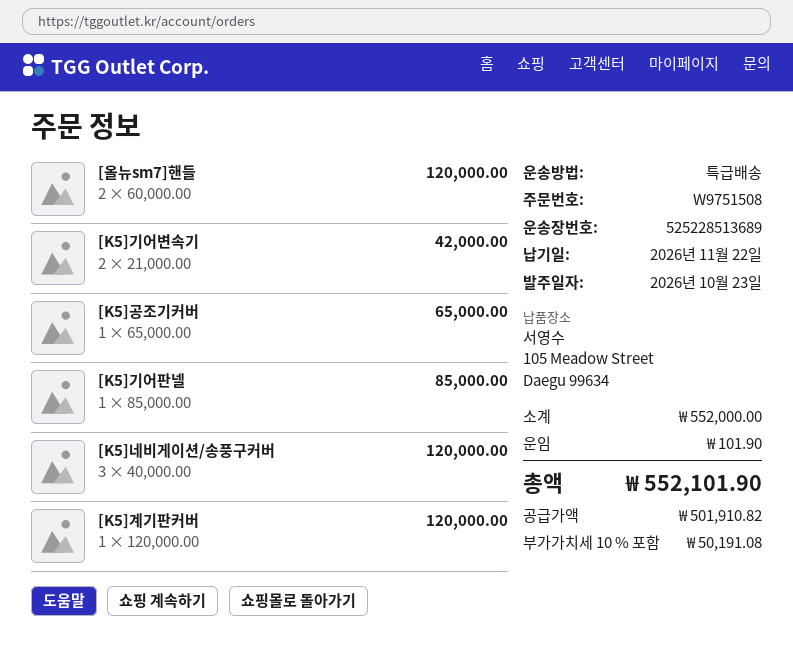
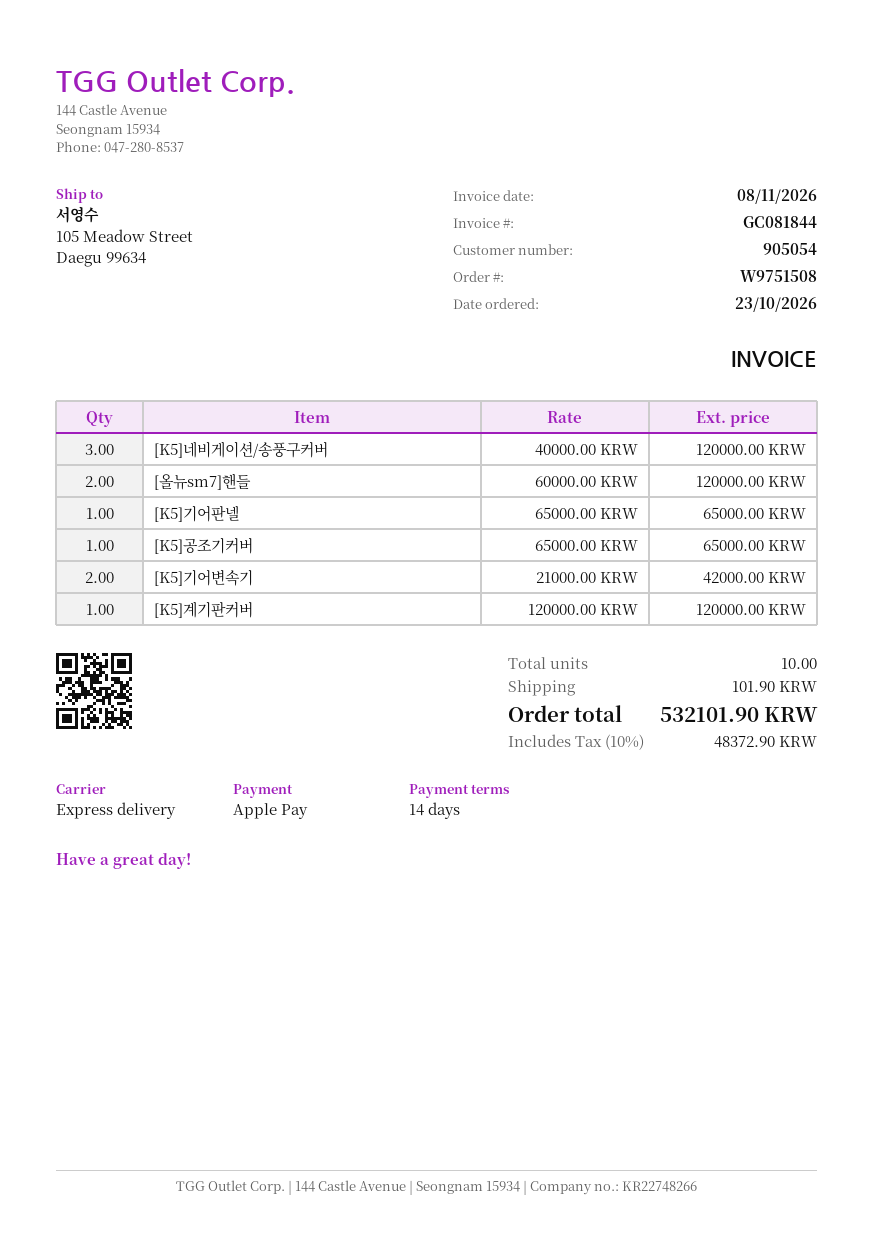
[K5]기어판넬: 1 x 85000.00 = 85000.00 -> 1 x 65000.00 = 65000.00
tax: 10% = 50191.08 -> 10% = 48372.90
total: 552101.90 -> 532101.90

